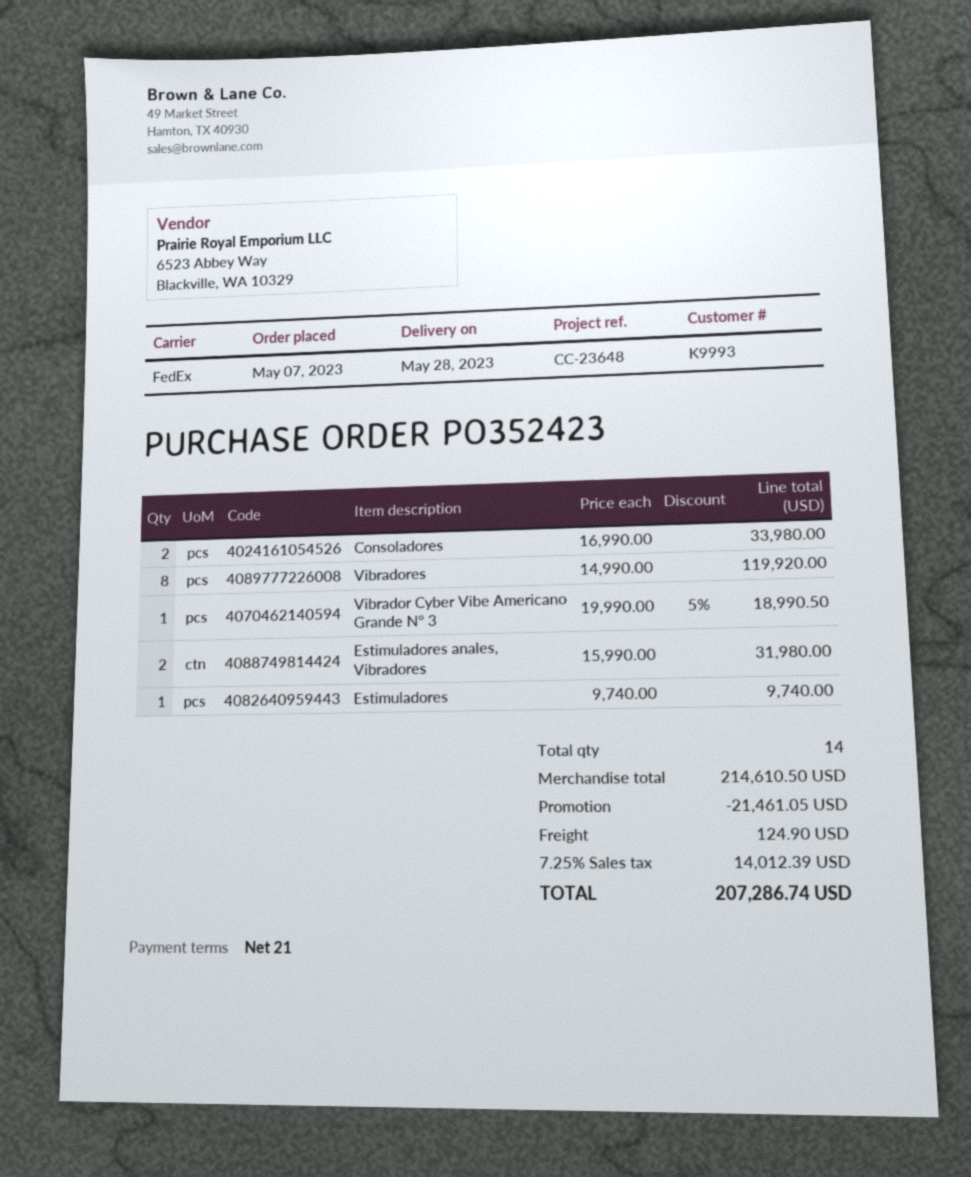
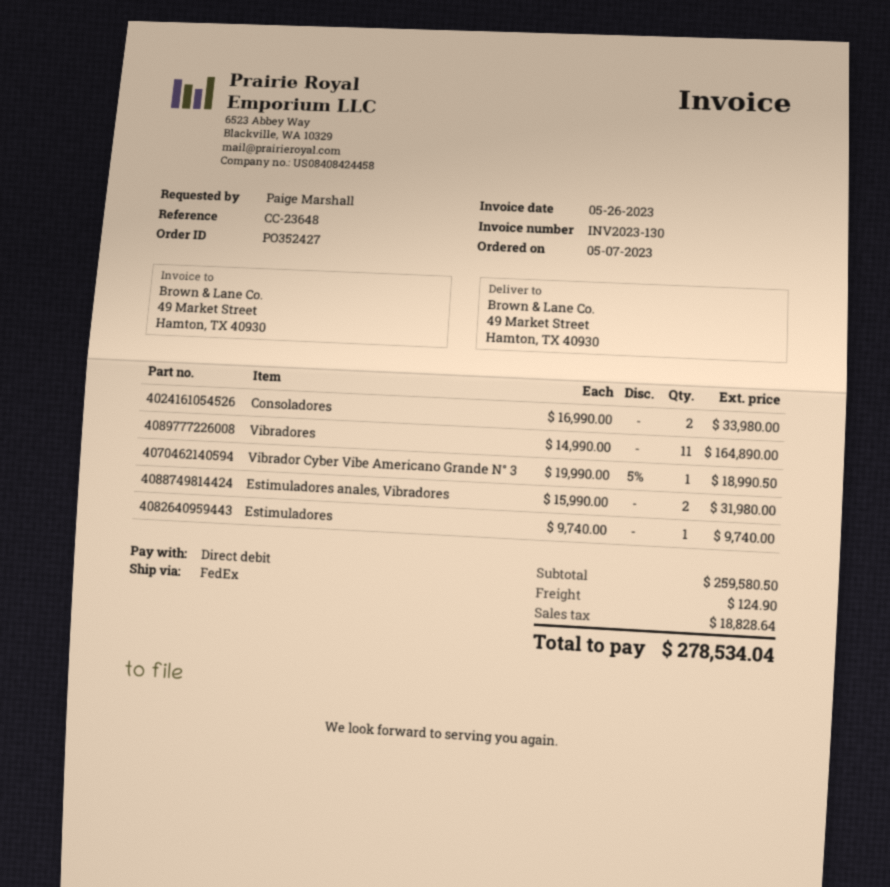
order number: PO352423 -> PO352427
Vibradores: 8 x 14990.00 = 119920.00 -> 11 x 14990.00 = 164890.00
subtotal: 214610.50 -> 259580.50
discount: 21461.05 -> none
tax: 14012.39 -> 18828.64
total: 207286.74 -> 278534.04

